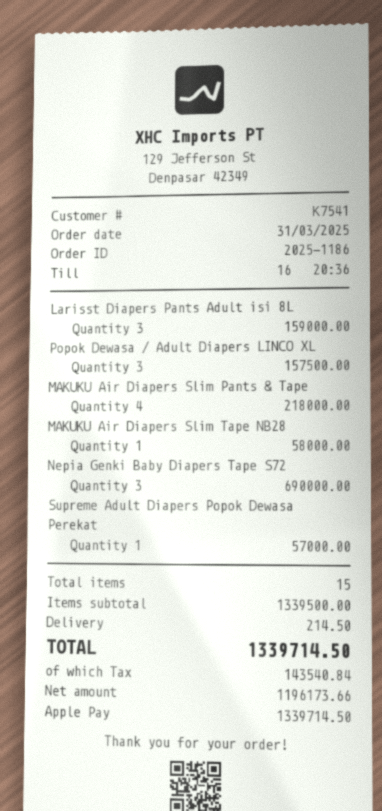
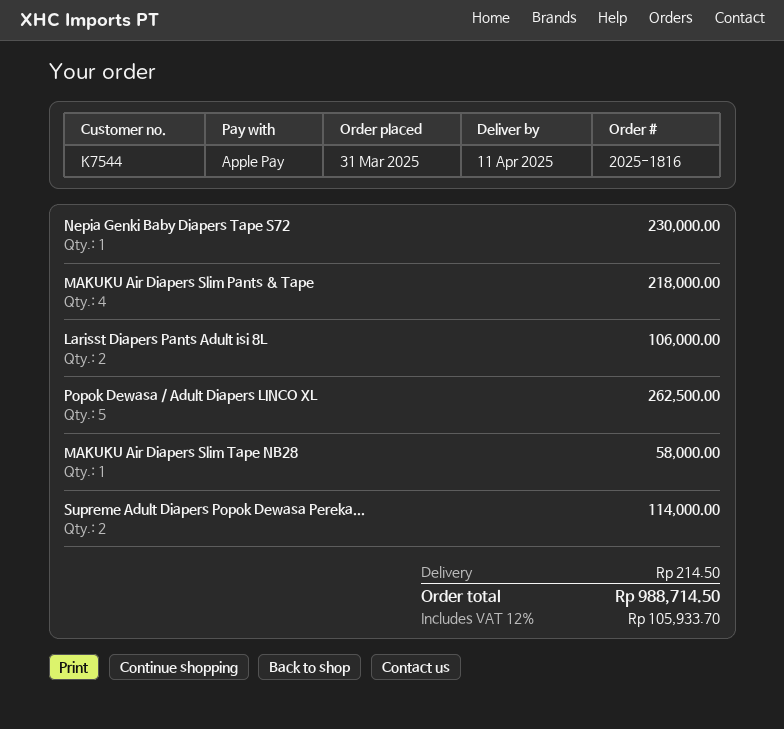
order number: 2025-1186 -> 2025-1816
customer number: K7541 -> K7544
Larisst Diapers Pants Adult isi 8L: 3 for 159000.00 -> 2 for 106000.00
Popok Dewasa / Adult Diapers LINCO XL: 3 for 157500.00 -> 5 for 262500.00
Nepia Genki Baby Diapers Tape S72: 3 for 690000.00 -> 1 for 230000.00
Supreme Adult Diapers Popok Dewasa Perekat: 1 for 57000.00 -> 2 for 114000.00
tax: 143540.84 -> 105933.70
total: 1339714.50 -> 988714.50

